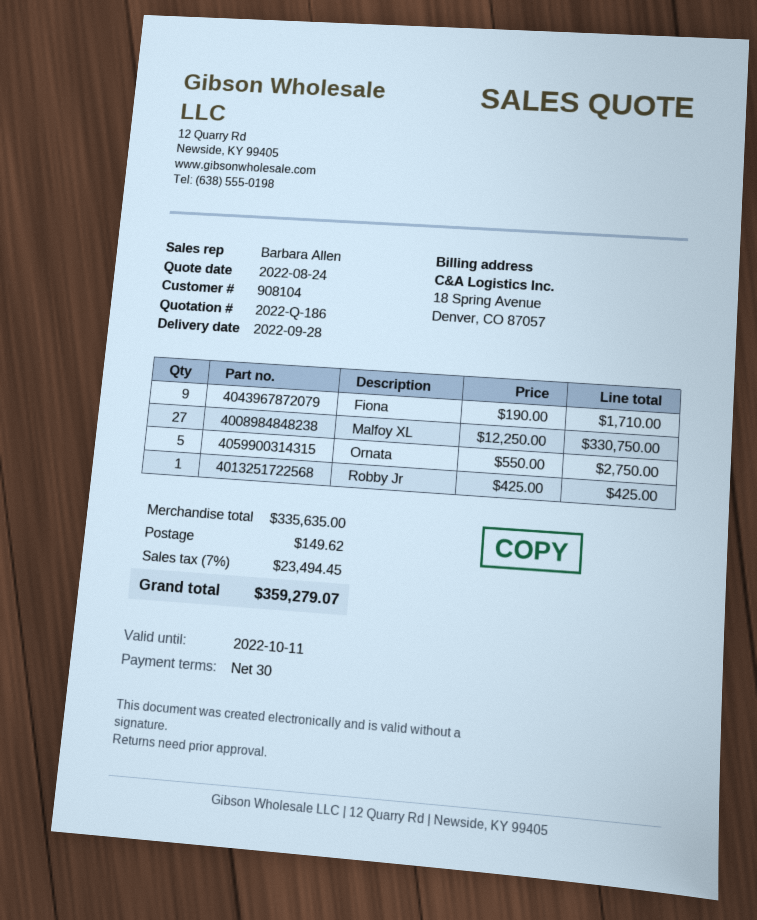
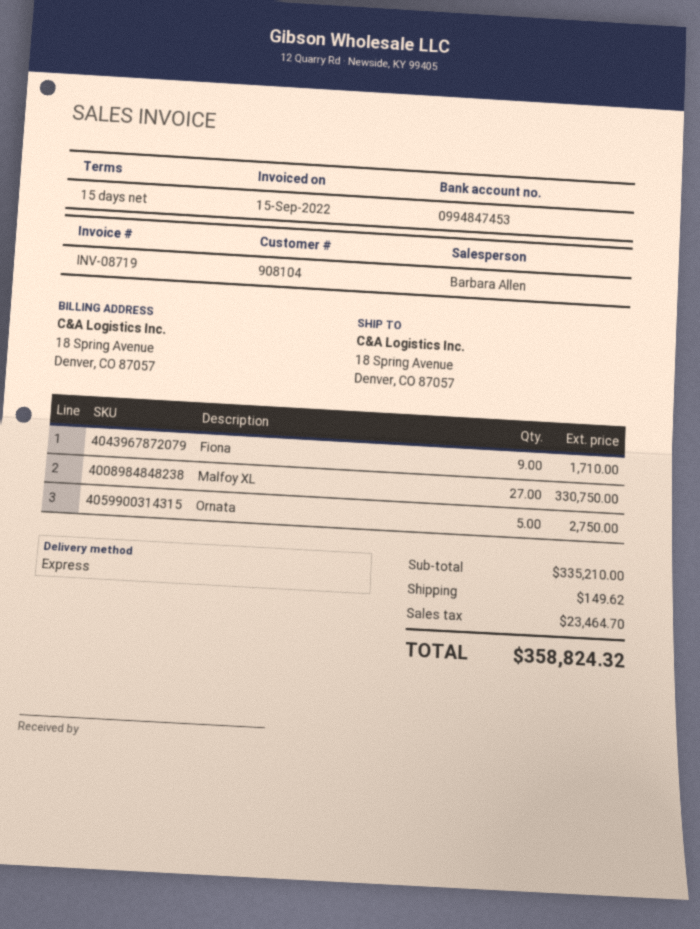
payment terms: 30 days -> 15 days
Robby Jr: 1 for 425.00 -> none
subtotal: 335635.00 -> 335210.00
tax: 23494.45 -> 23464.70
total: 359279.07 -> 358824.32

